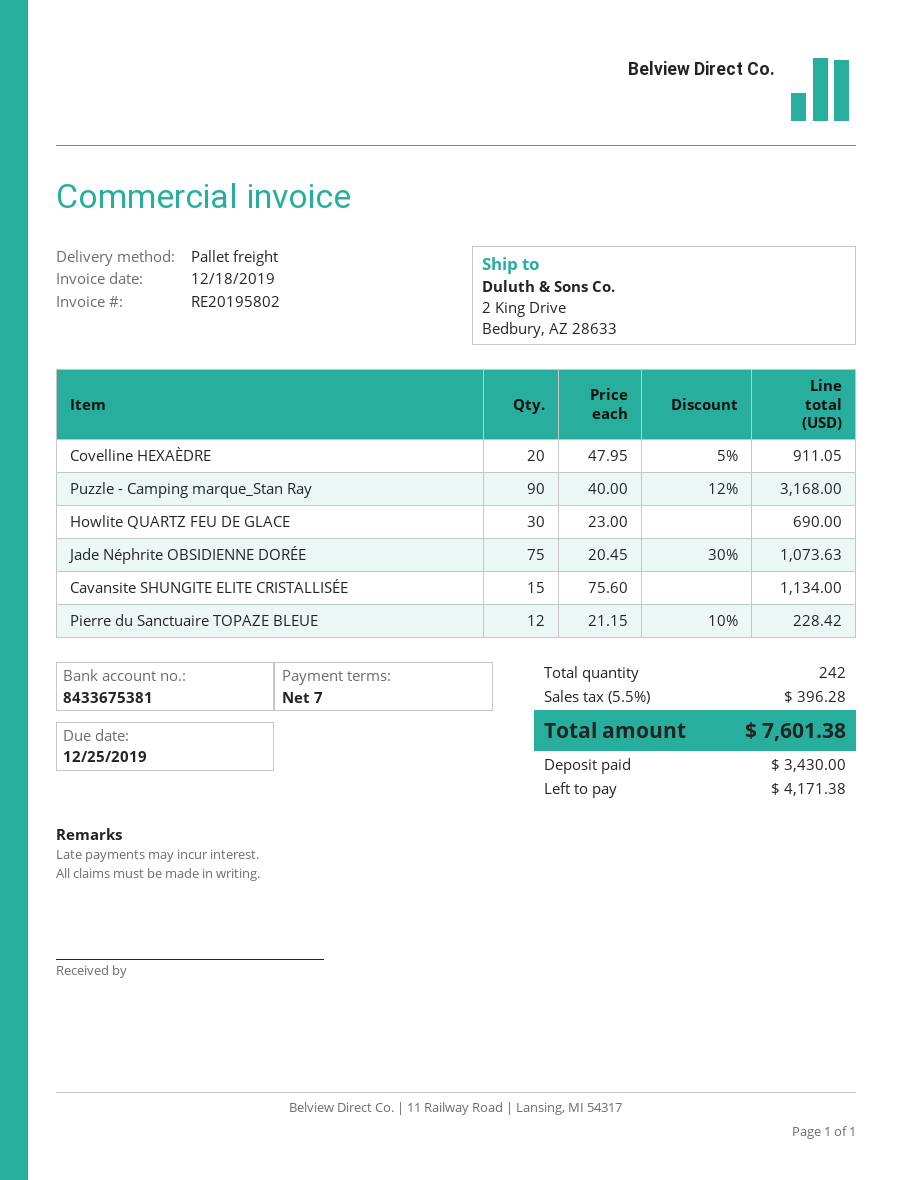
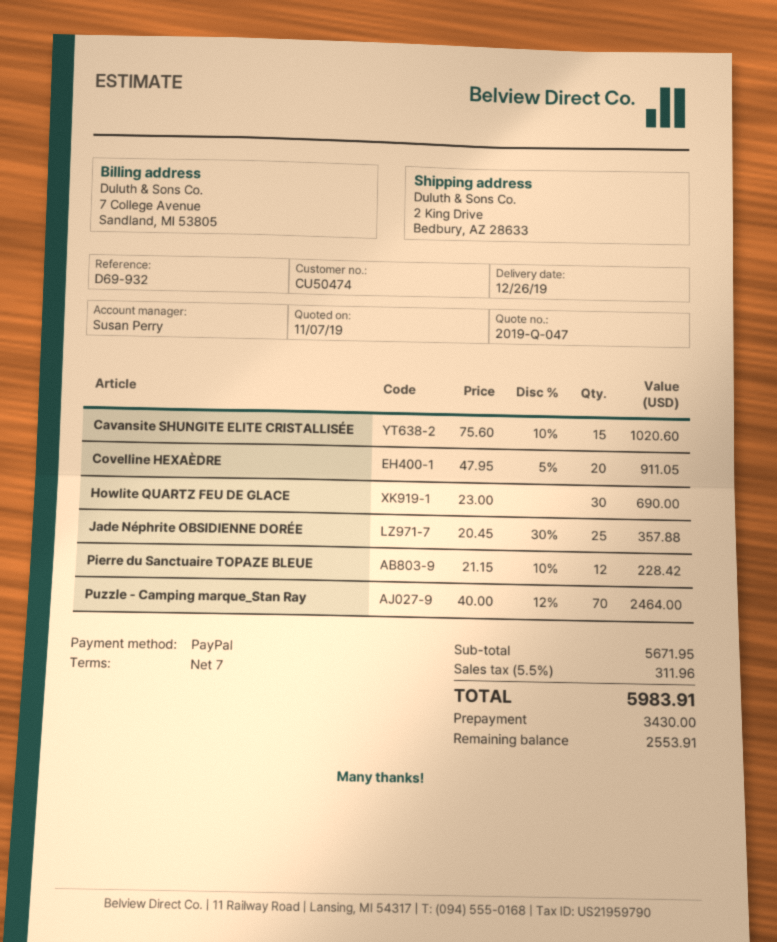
Puzzle - Camping marque_Stan Ray: 90 x 40.00 - 12% = 3168.00 -> 70 x 40.00 - 12% = 2464.00
Jade Néphrite OBSIDIENNE DORÉE: 75 x 20.45 - 30% = 1073.63 -> 25 x 20.45 - 30% = 357.88
Cavansite SHUNGITE ELITE CRISTALLISÉE: 15 x 75.60 = 1134.00 -> 15 x 75.60 - 10% = 1020.60
tax: 5.5% = 396.28 -> 5.5% = 311.96
total: 7601.38 -> 5983.91
balance: 4171.38 -> 2553.91

